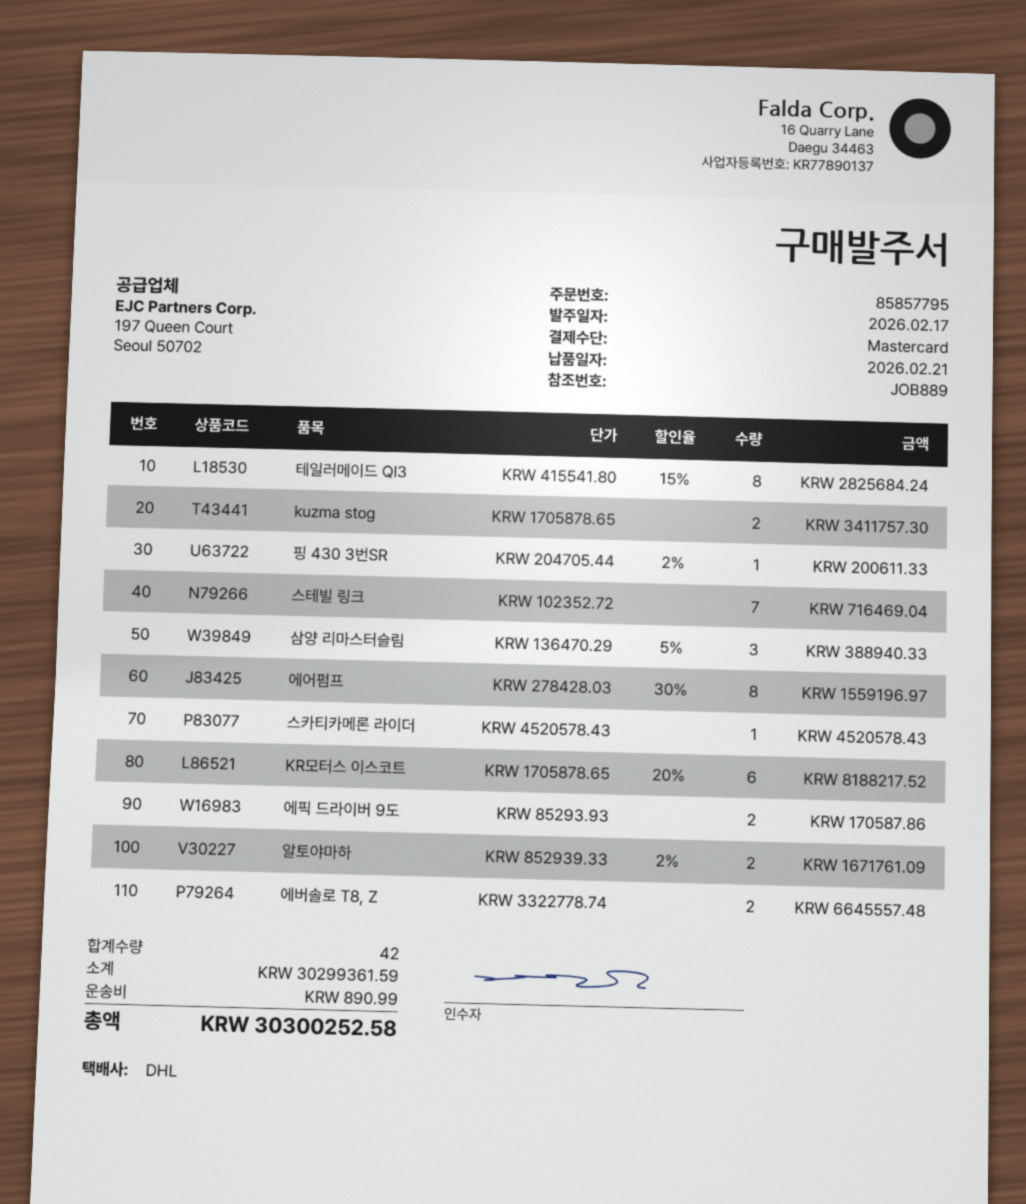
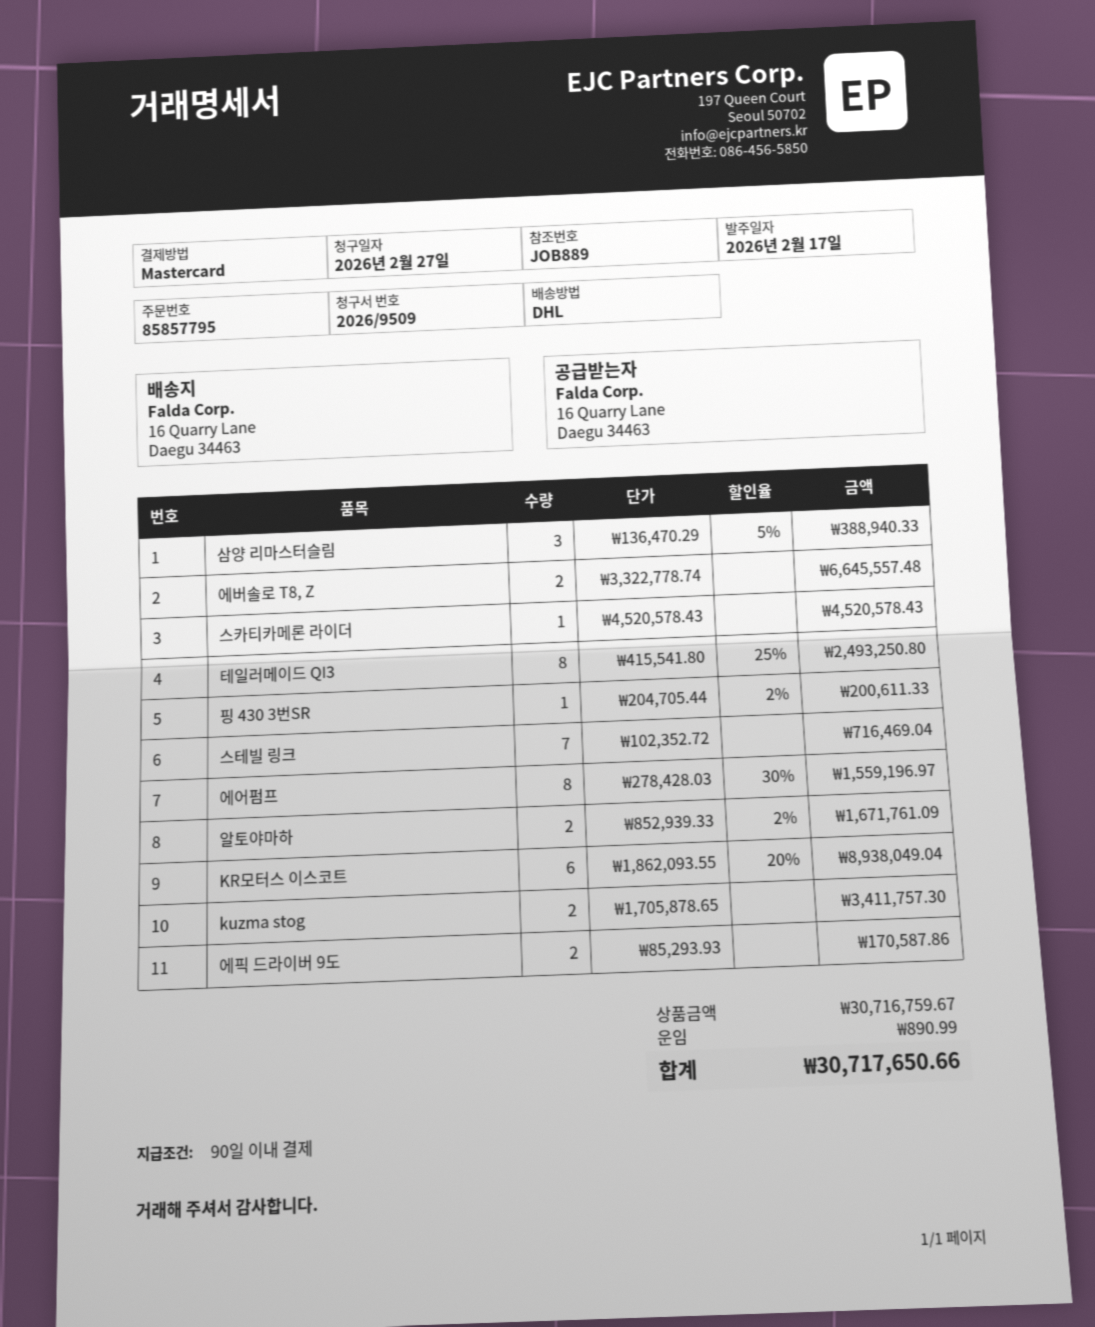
테일러메이드 QI3: 8 x 415541.80 - 15% = 2825684.24 -> 8 x 415541.80 - 25% = 2493250.80
KR모터스 이스코트: 6 x 1705878.65 - 20% = 8188217.52 -> 6 x 1862093.55 - 20% = 8938049.04
subtotal: 30299361.59 -> 30716759.67
total: 30300252.58 -> 30717650.66

